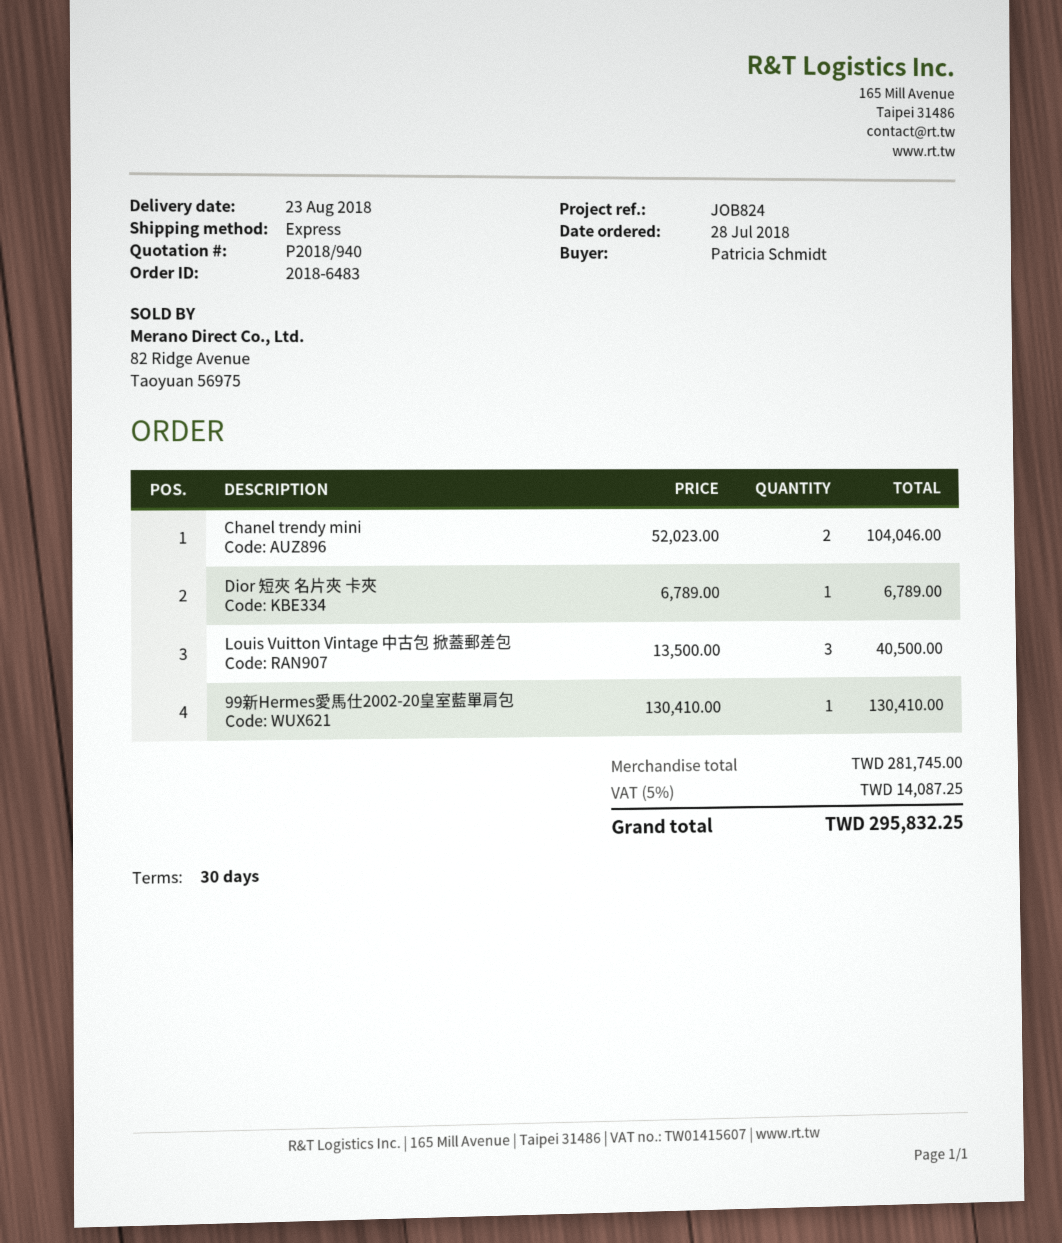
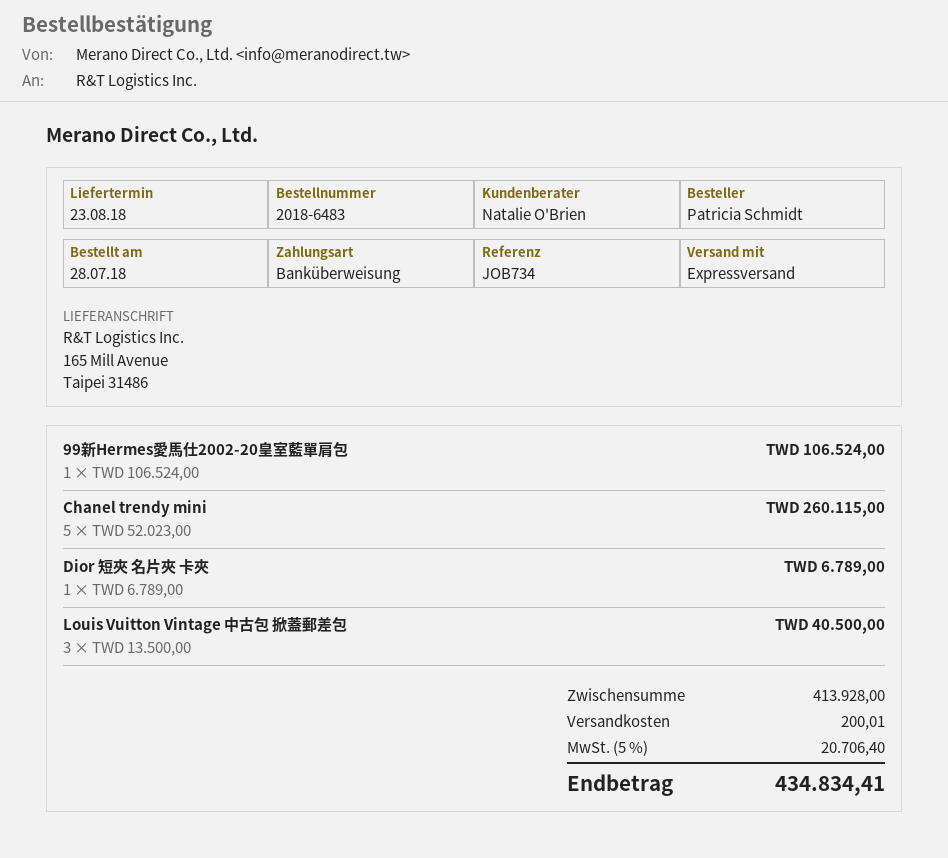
reference: JOB824 -> JOB734
Chanel trendy mini: 2 x 52023.00 = 104046.00 -> 5 x 52023.00 = 260115.00
99新Hermes愛馬仕2002-20皇室藍單肩包: 1 x 130410.00 = 130410.00 -> 1 x 106524.00 = 106524.00
subtotal: 281745.00 -> 413928.00
shipping: none -> 200.01
tax: 5% = 14087.25 -> 5% = 20706.40
total: 295832.25 -> 434834.41

